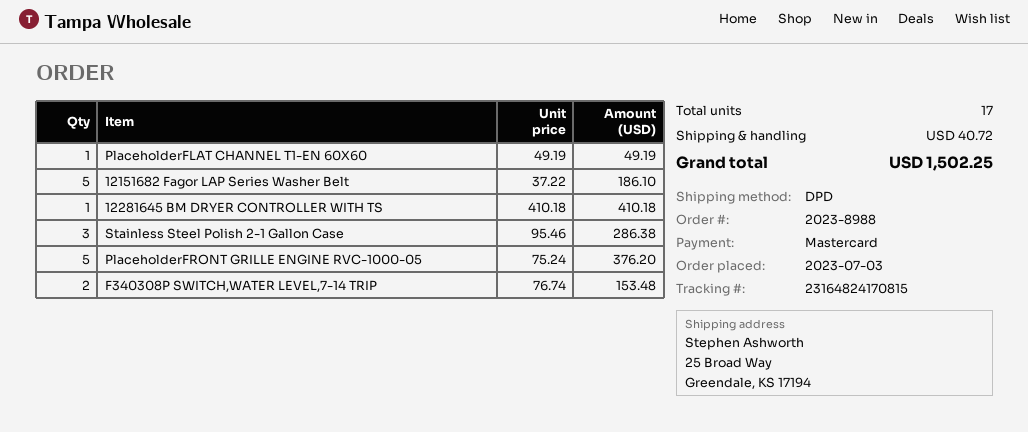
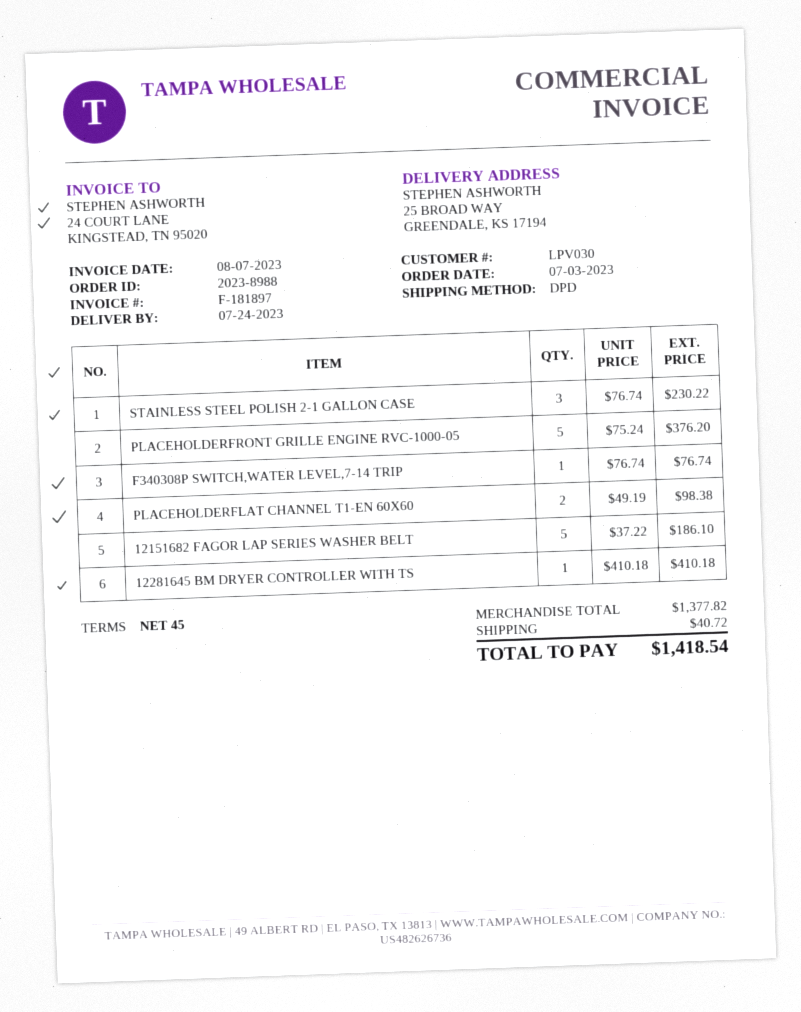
PlaceholderFLAT CHANNEL T1-EN 60X60: 1 x 49.19 = 49.19 -> 2 x 49.19 = 98.38
Stainless Steel Polish 2-1 Gallon Case: 3 x 95.46 = 286.38 -> 3 x 76.74 = 230.22
F340308P SWITCH,WATER LEVEL,7-14 TRIP: 2 x 76.74 = 153.48 -> 1 x 76.74 = 76.74
total: 1502.25 -> 1418.54

